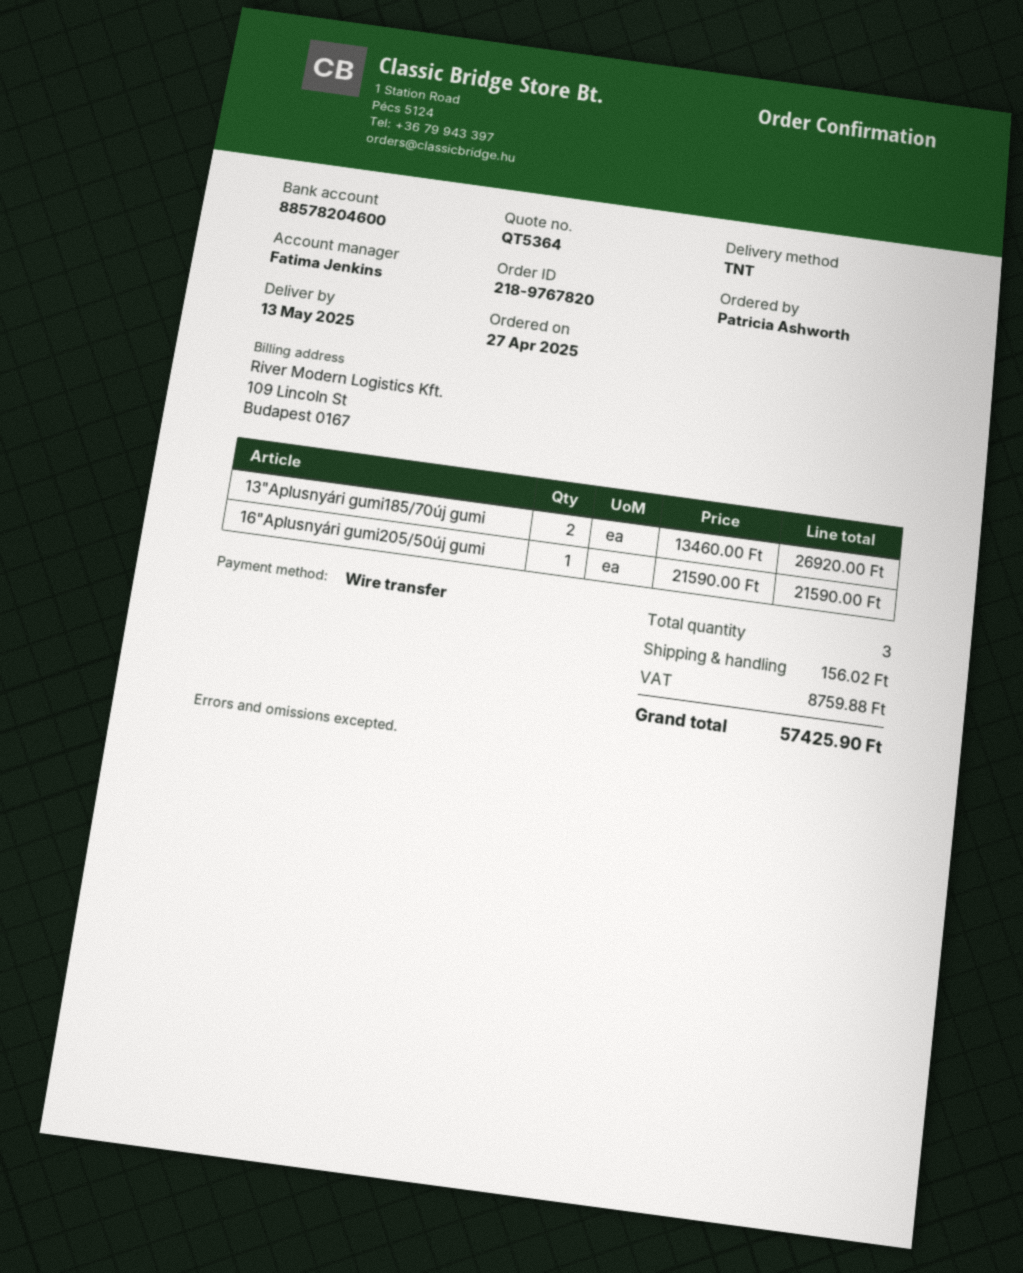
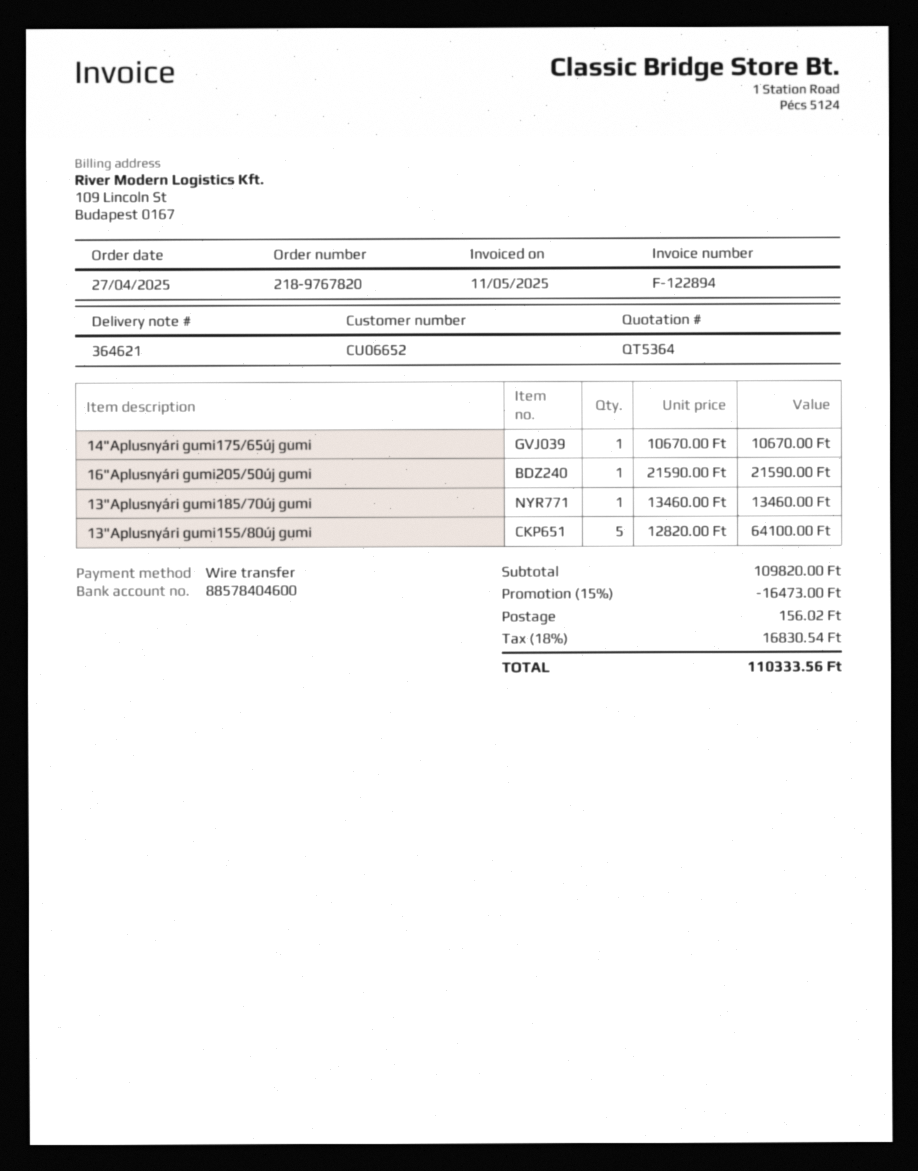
bank account: 88578204600 -> 88578404600
13"Aplusnyári gumi185/70új gumi: 2 x 13460.00 = 26920.00 -> 1 x 13460.00 = 13460.00
14"Aplusnyári gumi175/65új gumi: none -> 1 x 10670.00 = 10670.00
13"Aplusnyári gumi155/80új gumi: none -> 5 x 12820.00 = 64100.00
discount: none -> 15% = 16473.00
tax: 8759.88 -> 16830.54
total: 57425.90 -> 110333.56

